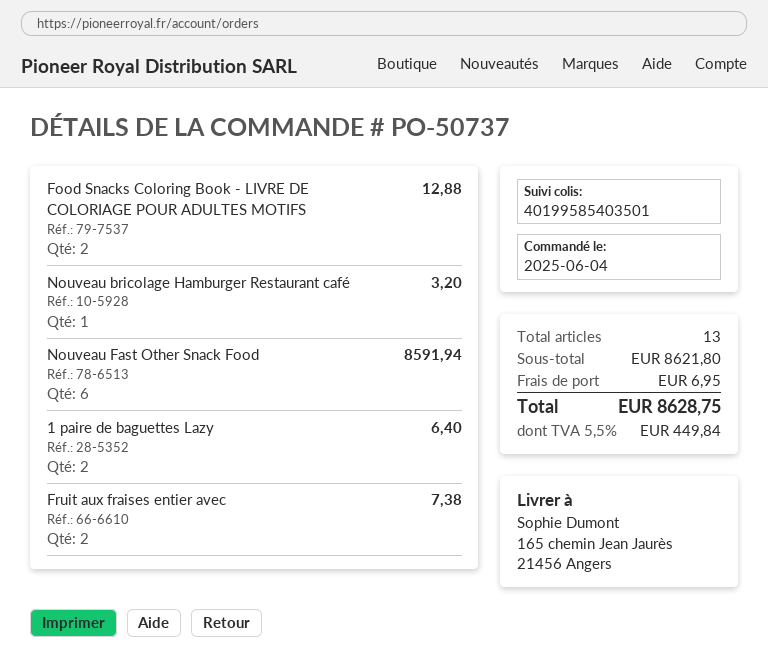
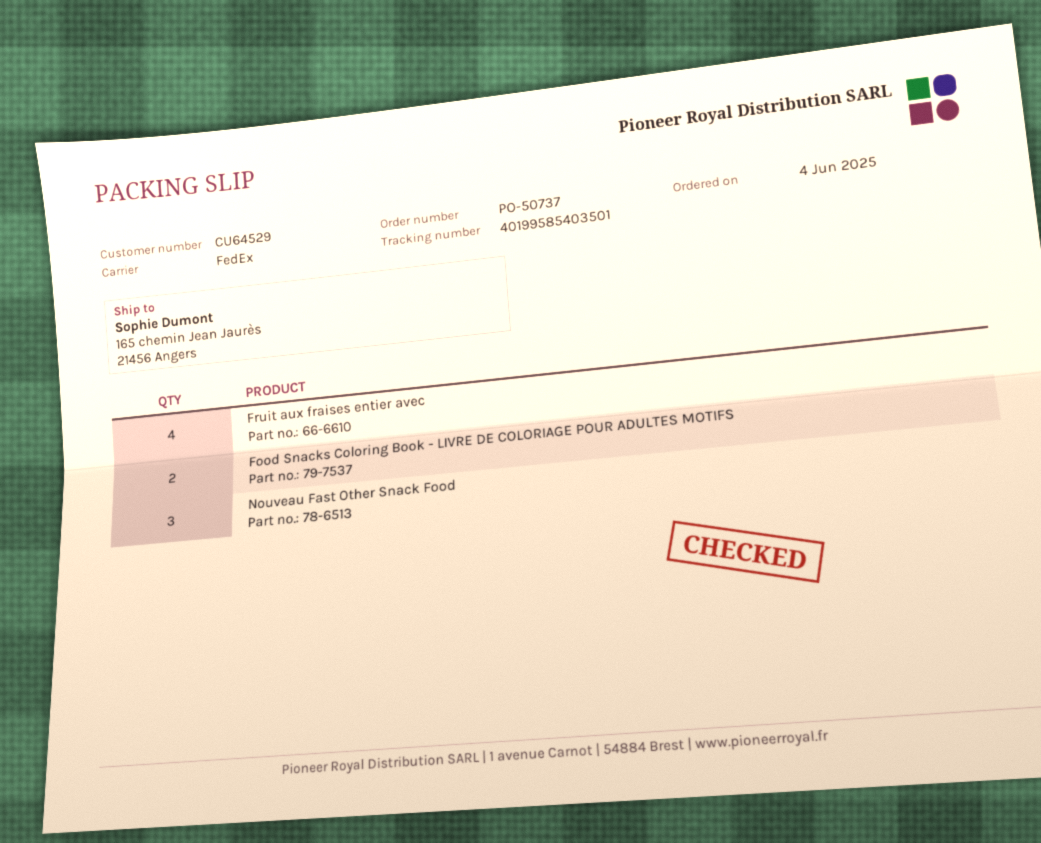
Nouveau bricolage Hamburger Restaurant café: 1 -> none
Nouveau Fast Other Snack Food: 6 -> 3
1 paire de baguettes Lazy: 2 -> none
Fruit aux fraises entier avec: 2 -> 4

